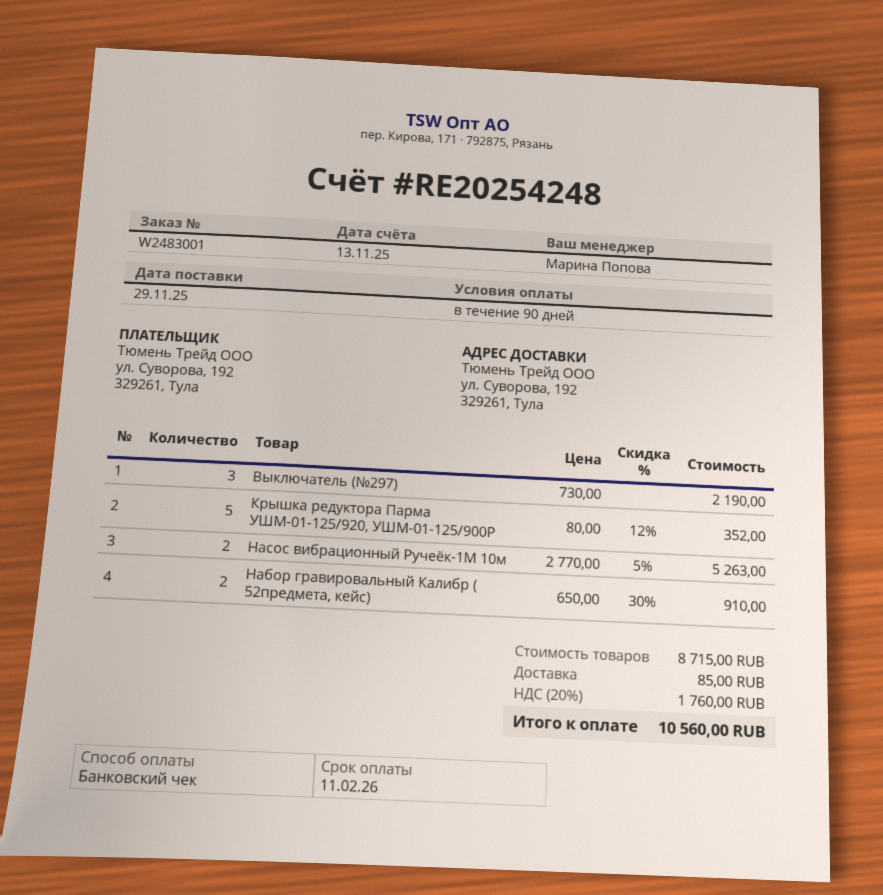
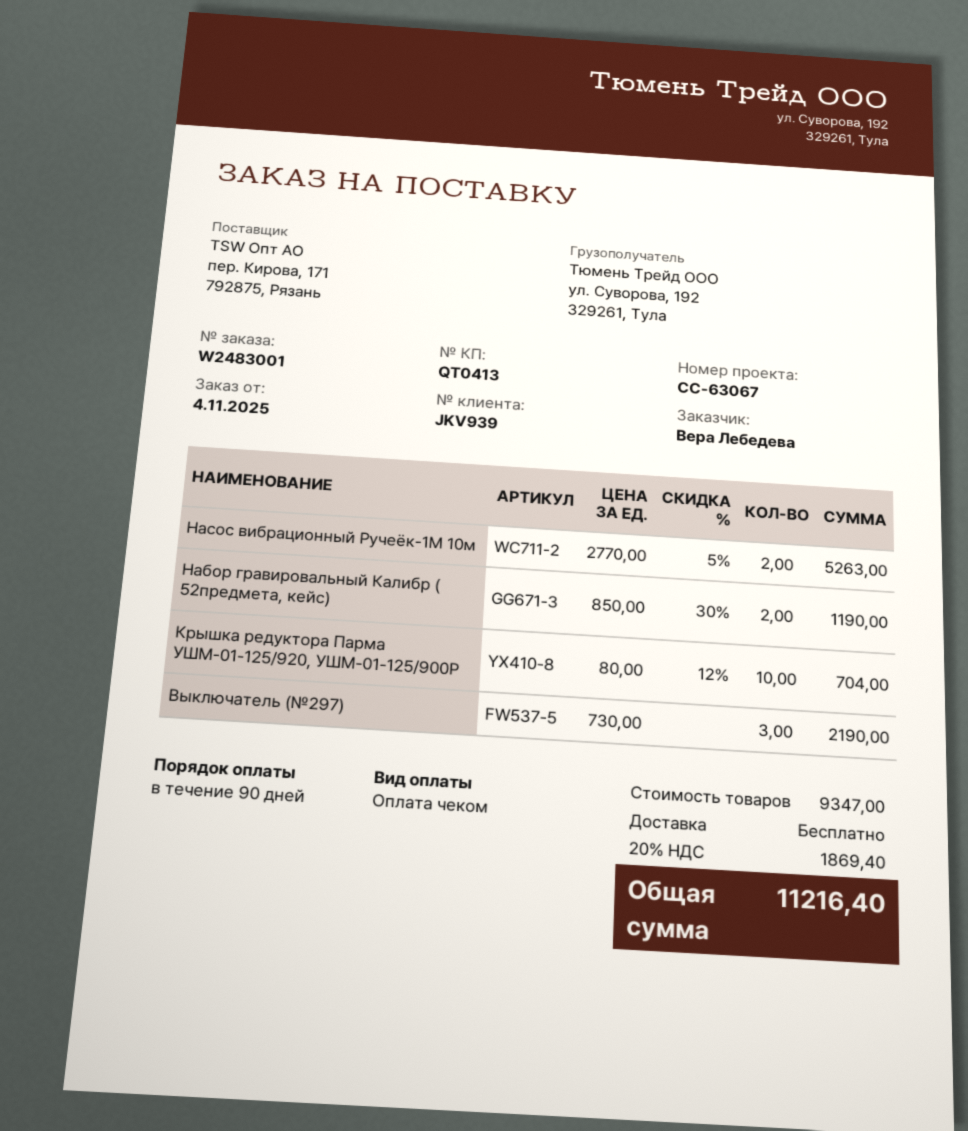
Крышка редуктора Парма УШМ-01-125/920, УШМ-01-125/900Р: 5 x 80.00 - 12% = 352.00 -> 10 x 80.00 - 12% = 704.00
Набор гравировальный Калибр ( 52предмета, кейс): 2 x 650.00 - 30% = 910.00 -> 2 x 850.00 - 30% = 1190.00
subtotal: 8715.00 -> 9347.00
shipping: 85.00 -> 0.00
tax: 20% = 1760.00 -> 20% = 1869.40
total: 10560.00 -> 11216.40

